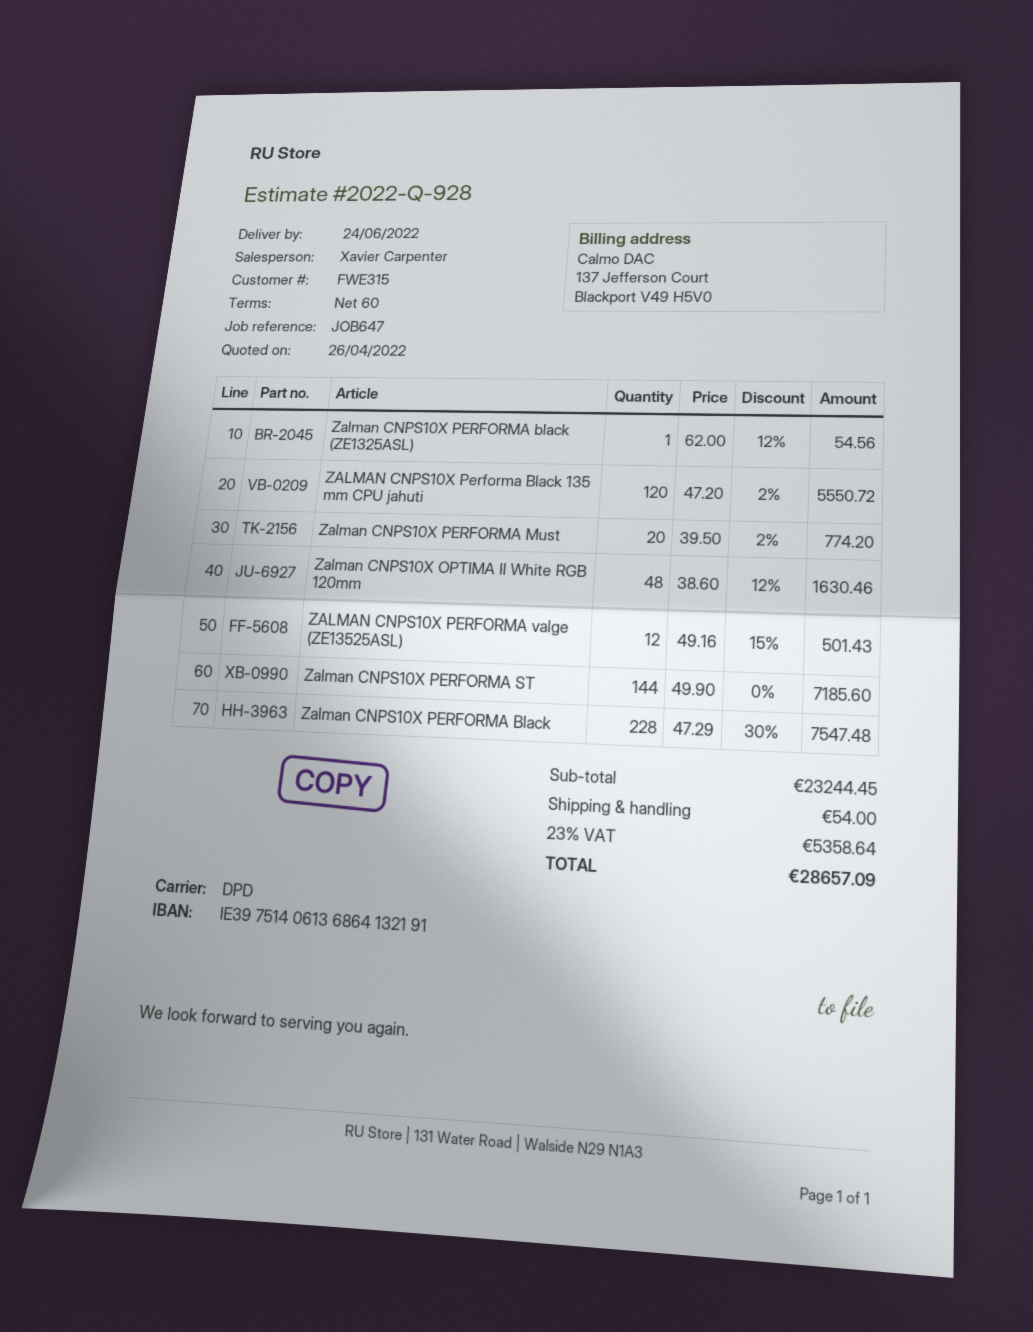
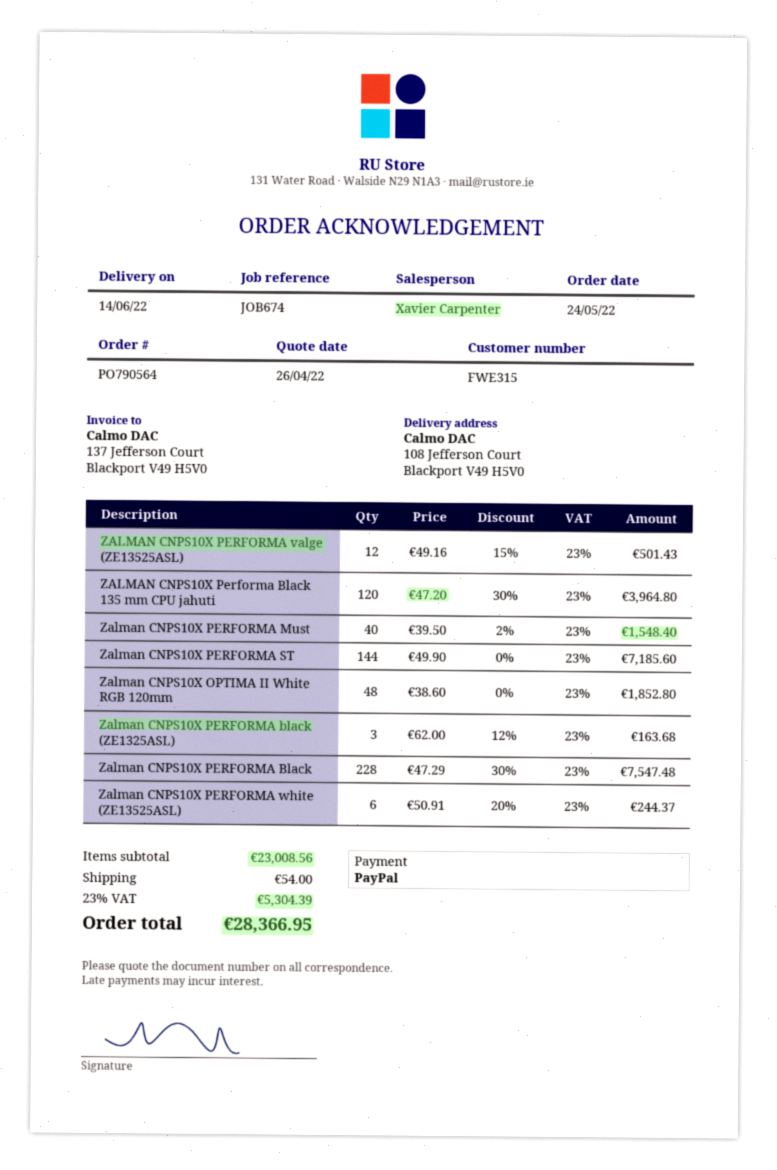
delivery date: 2022-06-24 -> 2022-06-14
reference: JOB647 -> JOB674
Zalman CNPS10X PERFORMA black (ZE1325ASL): 1 x 62.00 - 12% = 54.56 -> 3 x 62.00 - 12% = 163.68
ZALMAN CNPS10X Performa Black 135 mm CPU jahuti: 120 x 47.20 - 2% = 5550.72 -> 120 x 47.20 - 30% = 3964.80
Zalman CNPS10X PERFORMA Must: 20 x 39.50 - 2% = 774.20 -> 40 x 39.50 - 2% = 1548.40
Zalman CNPS10X OPTIMA II White RGB 120mm: 48 x 38.60 - 12% = 1630.46 -> 48 x 38.60 = 1852.80
Zalman CNPS10X PERFORMA white (ZE13525ASL): none -> 6 x 50.91 - 20% = 244.37
subtotal: 23244.45 -> 23008.56
tax: 23% = 5358.64 -> 23% = 5304.39
total: 28657.09 -> 28366.95

